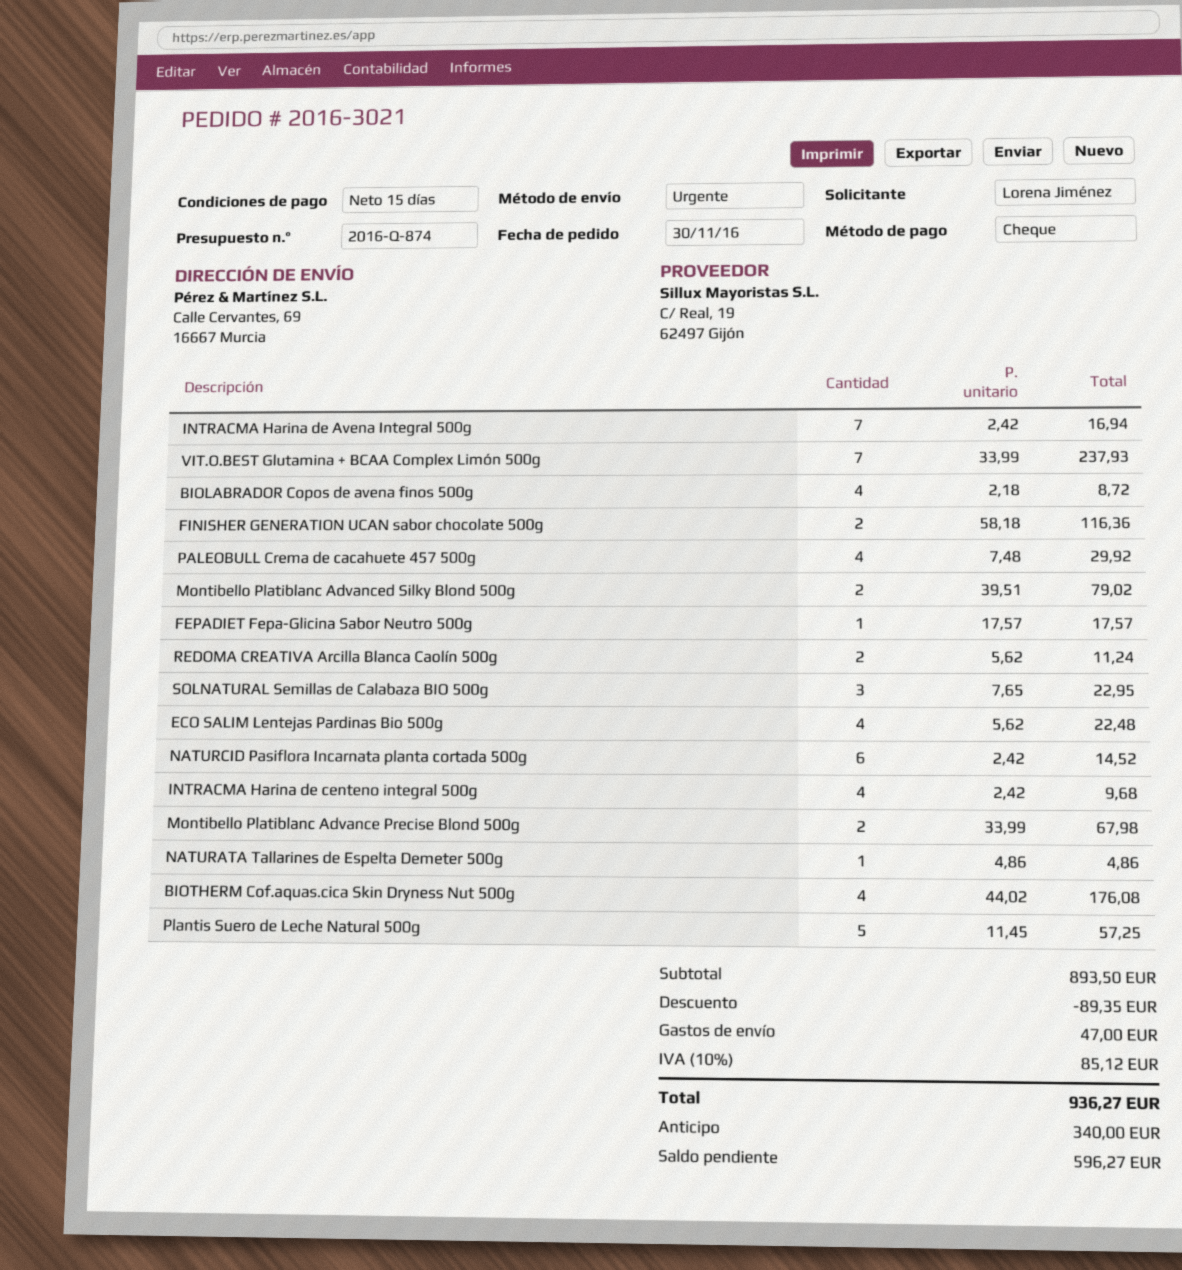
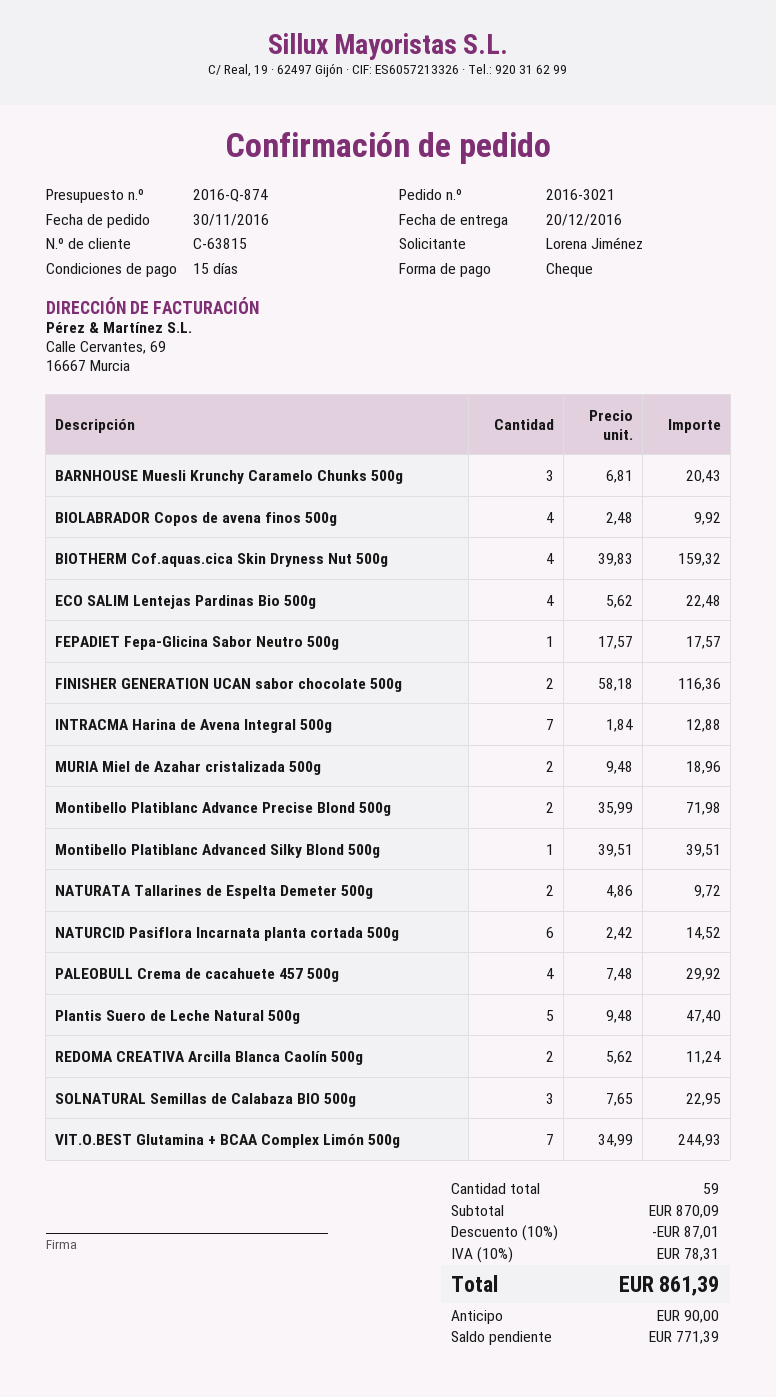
INTRACMA Harina de Avena Integral 500g: 7 x 2.42 = 16.94 -> 7 x 1.84 = 12.88
VIT.O.BEST Glutamina + BCAA Complex Limón 500g: 7 x 33.99 = 237.93 -> 7 x 34.99 = 244.93
BIOLABRADOR Copos de avena finos 500g: 4 x 2.18 = 8.72 -> 4 x 2.48 = 9.92
Montibello Platiblanc Advanced Silky Blond 500g: 2 x 39.51 = 79.02 -> 1 x 39.51 = 39.51
INTRACMA Harina de centeno integral 500g: 4 x 2.42 = 9.68 -> none
Montibello Platiblanc Advance Precise Blond 500g: 2 x 33.99 = 67.98 -> 2 x 35.99 = 71.98
NATURATA Tallarines de Espelta Demeter 500g: 1 x 4.86 = 4.86 -> 2 x 4.86 = 9.72
BIOTHERM Cof.aquas.cica Skin Dryness Nut 500g: 4 x 44.02 = 176.08 -> 4 x 39.83 = 159.32
Plantis Suero de Leche Natural 500g: 5 x 11.45 = 57.25 -> 5 x 9.48 = 47.40
BARNHOUSE Muesli Krunchy Caramelo Chunks 500g: none -> 3 x 6.81 = 20.43
MURIA Miel de Azahar cristalizada 500g: none -> 2 x 9.48 = 18.96
subtotal: 893.50 -> 870.09
discount: 89.35 -> 87.01
shipping: 47.00 -> none
tax: 10% = 85.12 -> 10% = 78.31
total: 936.27 -> 861.39
deposit: 340.00 -> 90.00
balance: 596.27 -> 771.39

